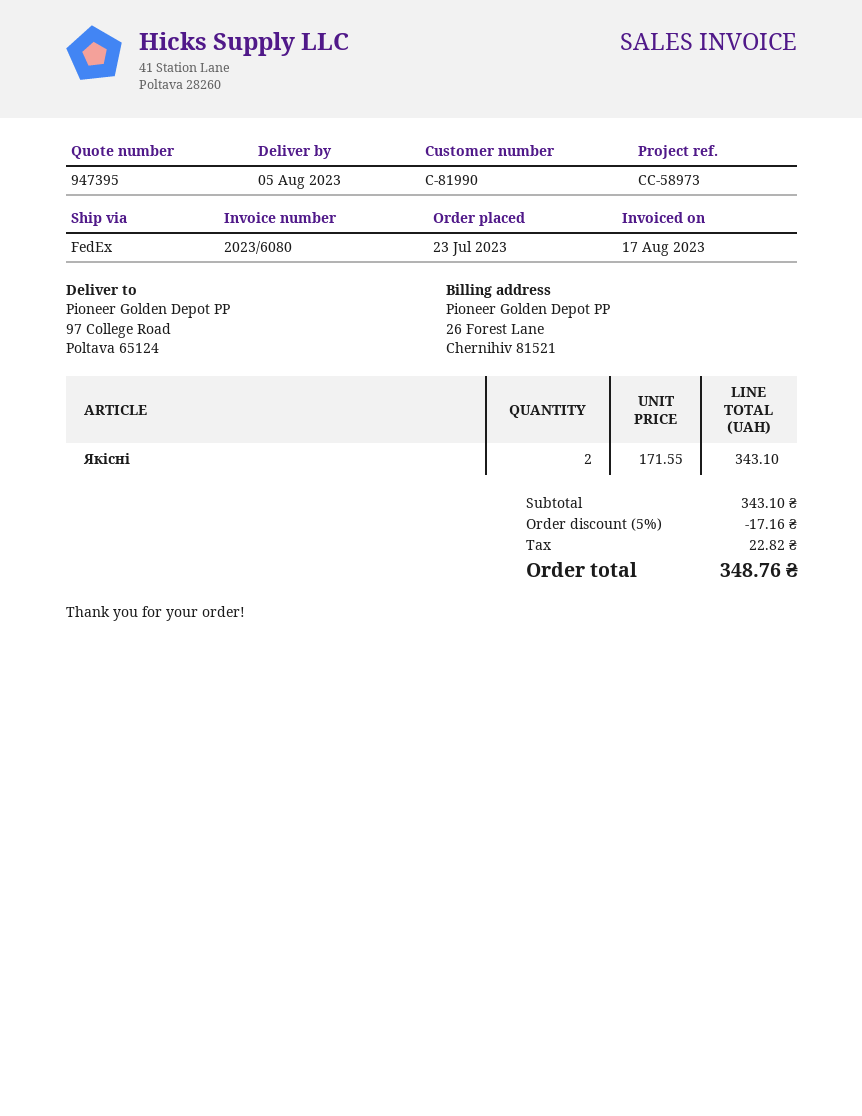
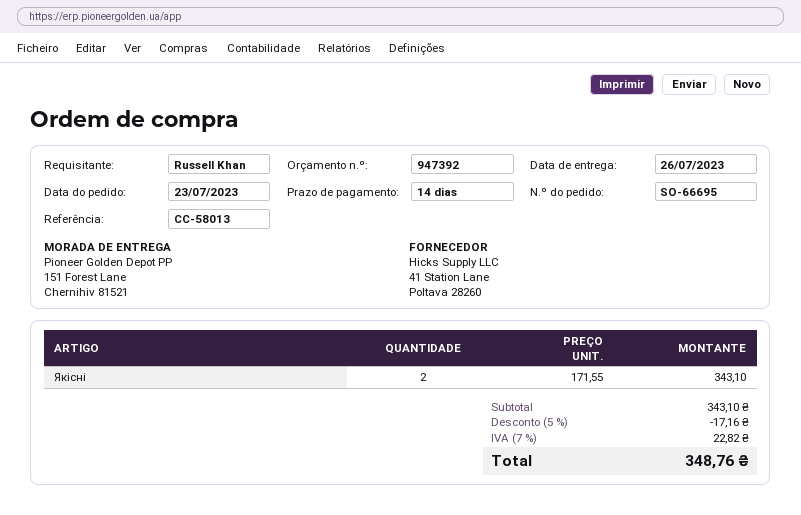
quote number: 947395 -> 947392
delivery date: 2023-08-05 -> 2023-07-26
reference: CC-58973 -> CC-58013
ship to: 97 College Road, Poltava 65124 -> 151 Forest Lane, Chernihiv 81521

